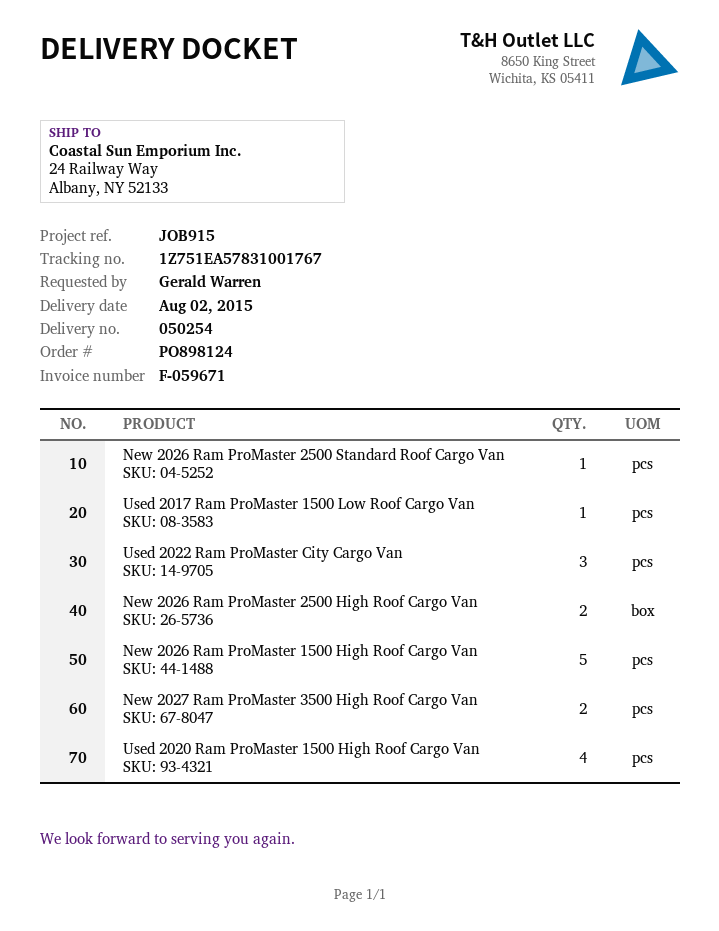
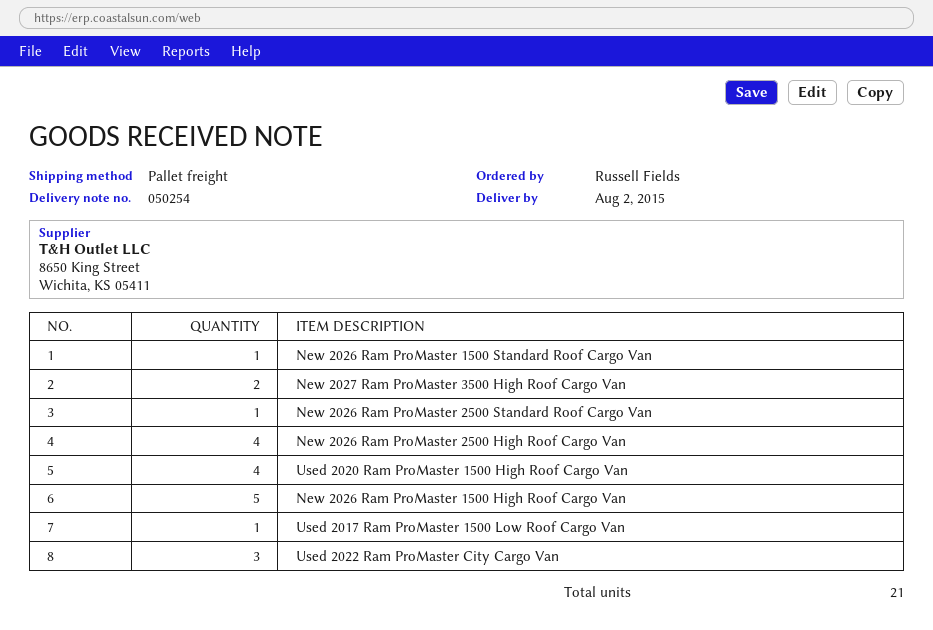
ordered by: Gerald Warren -> Russell Fields
New 2026 Ram ProMaster 2500 High Roof Cargo Van: 2 -> 4
New 2026 Ram ProMaster 1500 Standard Roof Cargo Van: none -> 1

